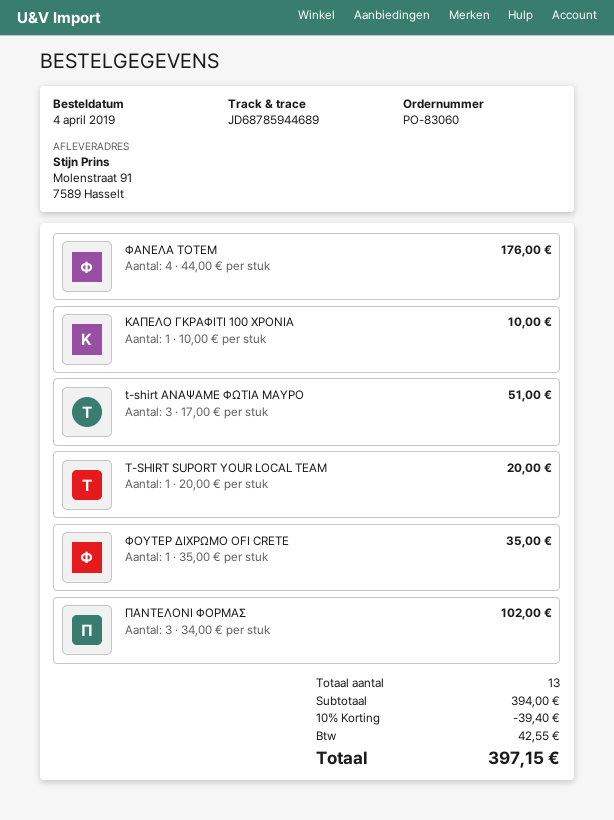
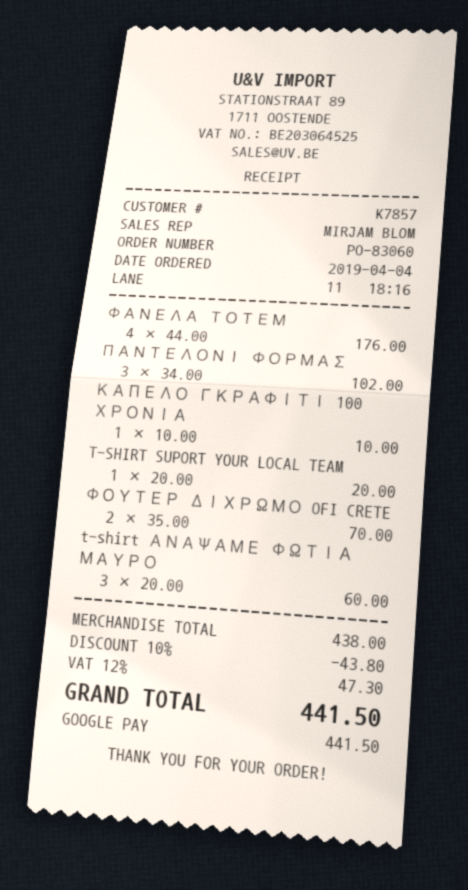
t-shirt ΑΝΑΨΑΜΕ ΦΩΤΙΑ ΜΑΥΡΟ: 3 x 17.00 = 51.00 -> 3 x 20.00 = 60.00
ΦΟΥΤΕΡ ΔΙΧΡΩΜΟ OFI CRETE: 1 x 35.00 = 35.00 -> 2 x 35.00 = 70.00
subtotal: 394.00 -> 438.00
discount: 10% = 39.40 -> 10% = 43.80
tax: 42.55 -> 47.30
total: 397.15 -> 441.50

